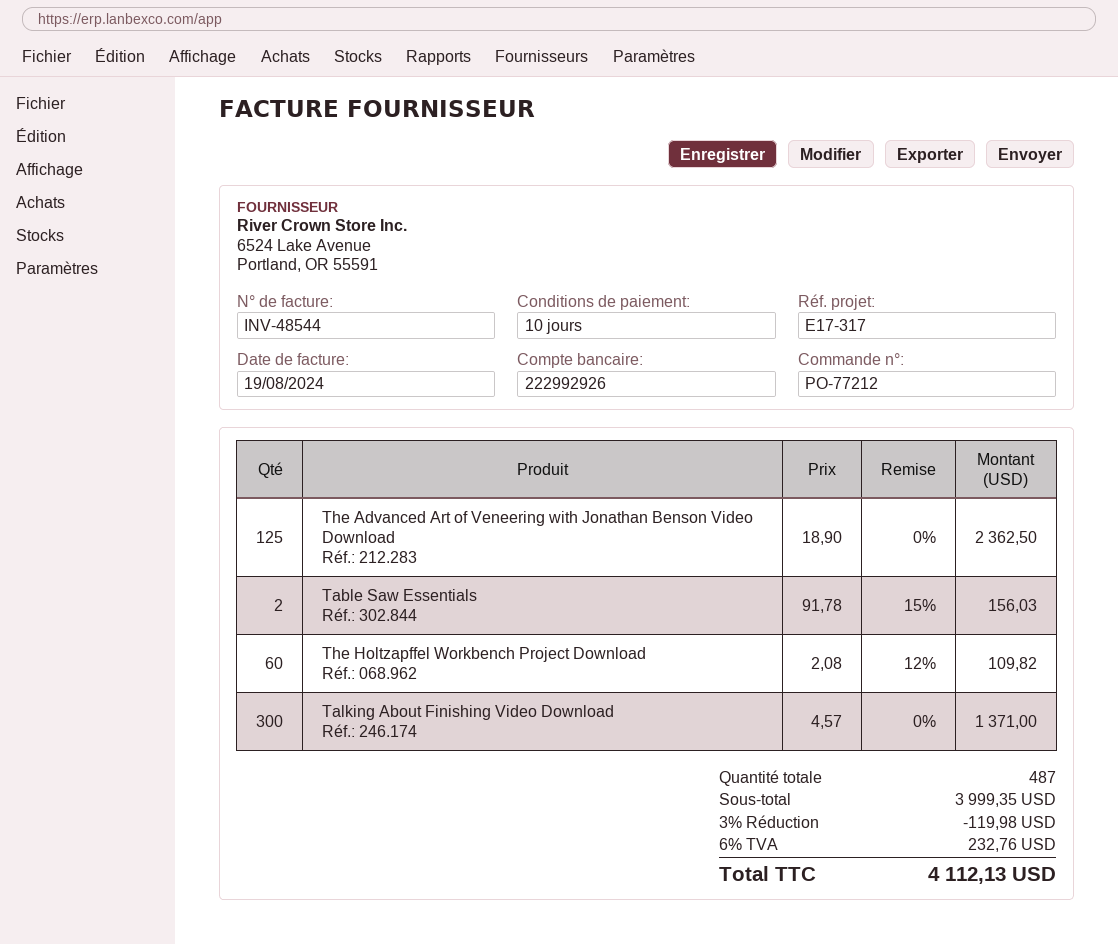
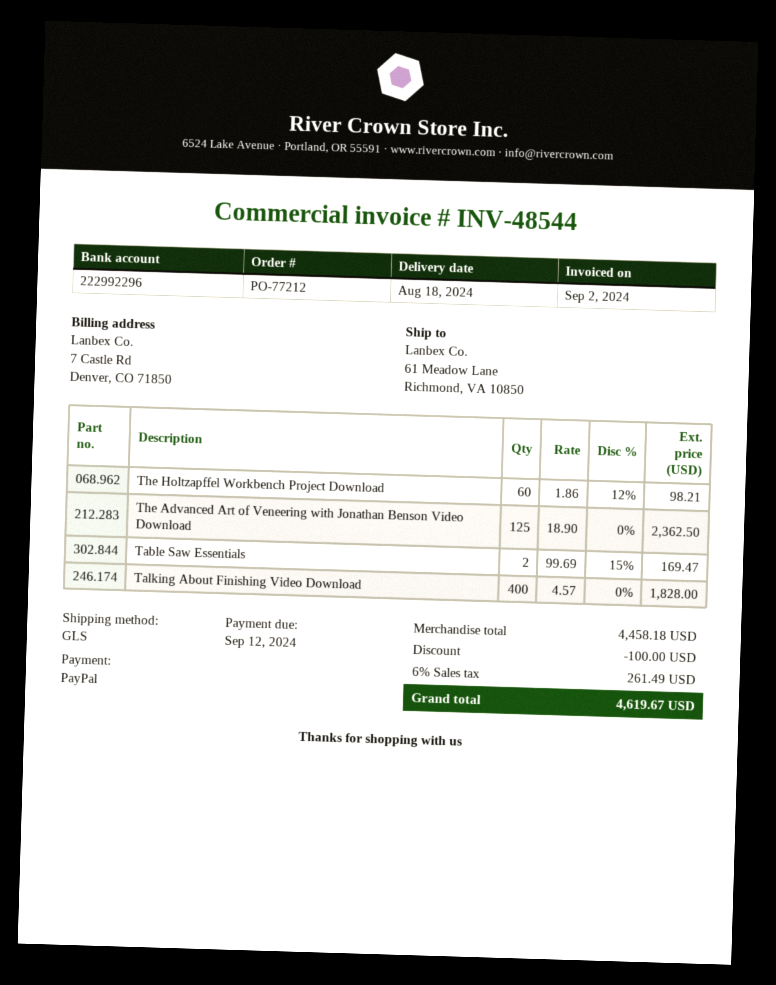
invoice date: 2024-08-19 -> 2024-09-02
bank account: 222992926 -> 222992296
Table Saw Essentials: 2 x 91.78 - 15% = 156.03 -> 2 x 99.69 - 15% = 169.47
The Holtzapffel Workbench Project Download: 60 x 2.08 - 12% = 109.82 -> 60 x 1.86 - 12% = 98.21
Talking About Finishing Video Download: 300 x 4.57 = 1371.00 -> 400 x 4.57 = 1828.00
subtotal: 3999.35 -> 4458.18
discount: 119.98 -> 100.00
tax: 6% = 232.76 -> 6% = 261.49
total: 4112.13 -> 4619.67

